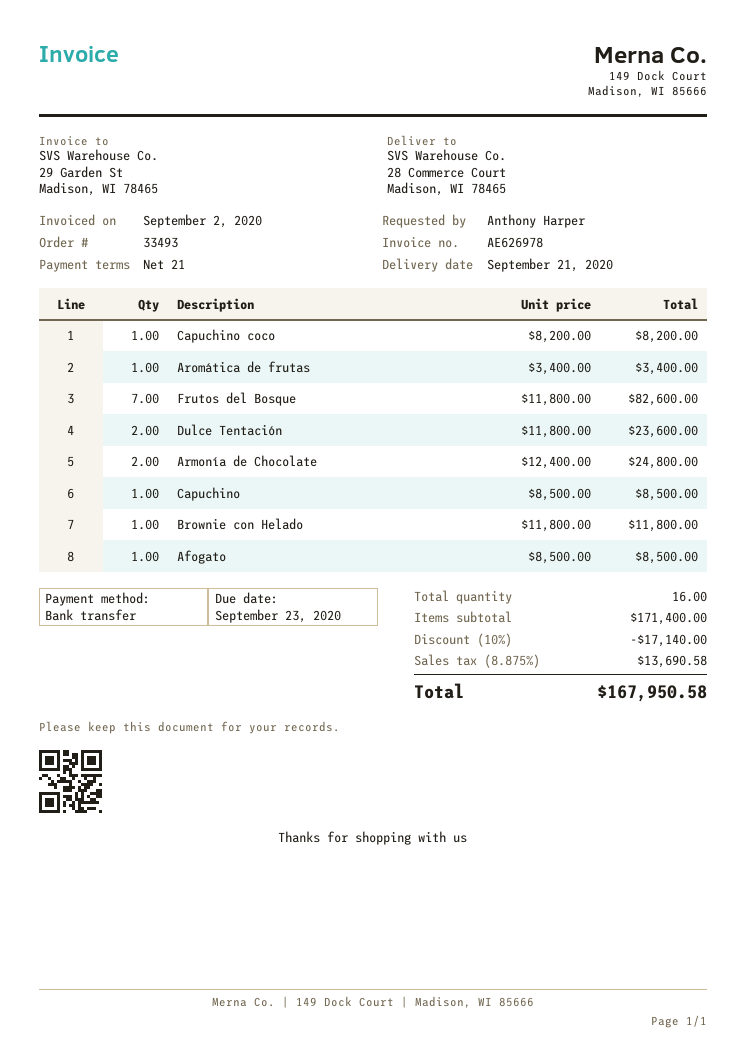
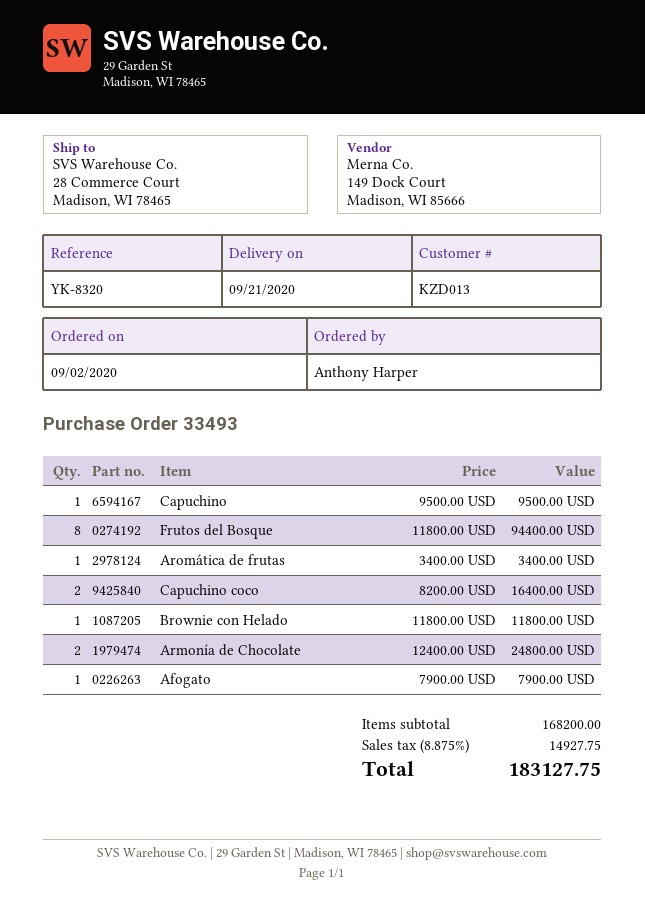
Capuchino coco: 1 x 8200.00 = 8200.00 -> 2 x 8200.00 = 16400.00
Frutos del Bosque: 7 x 11800.00 = 82600.00 -> 8 x 11800.00 = 94400.00
Dulce Tentación: 2 x 11800.00 = 23600.00 -> none
Capuchino: 1 x 8500.00 = 8500.00 -> 1 x 9500.00 = 9500.00
Afogato: 1 x 8500.00 = 8500.00 -> 1 x 7900.00 = 7900.00
subtotal: 171400.00 -> 168200.00
discount: 10% = 17140.00 -> none
tax: 8.875% = 13690.58 -> 8.875% = 14927.75
total: 167950.58 -> 183127.75

